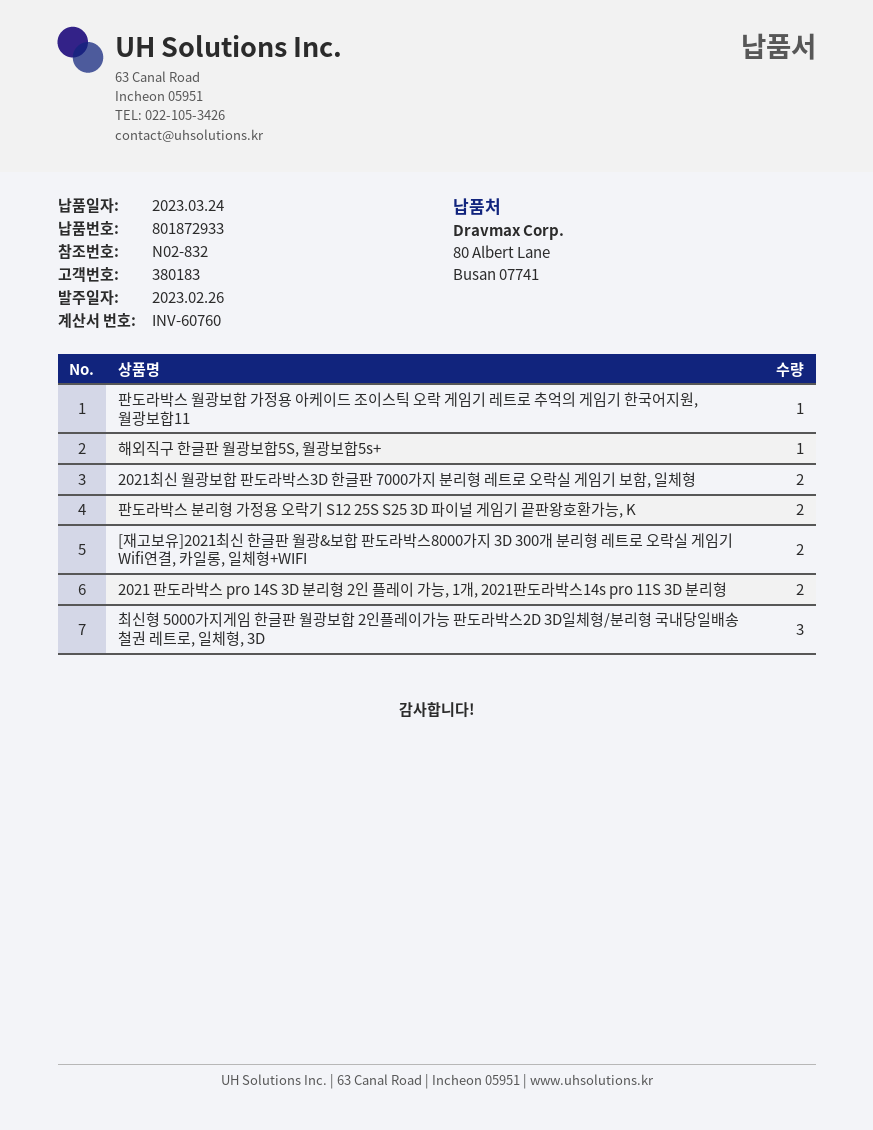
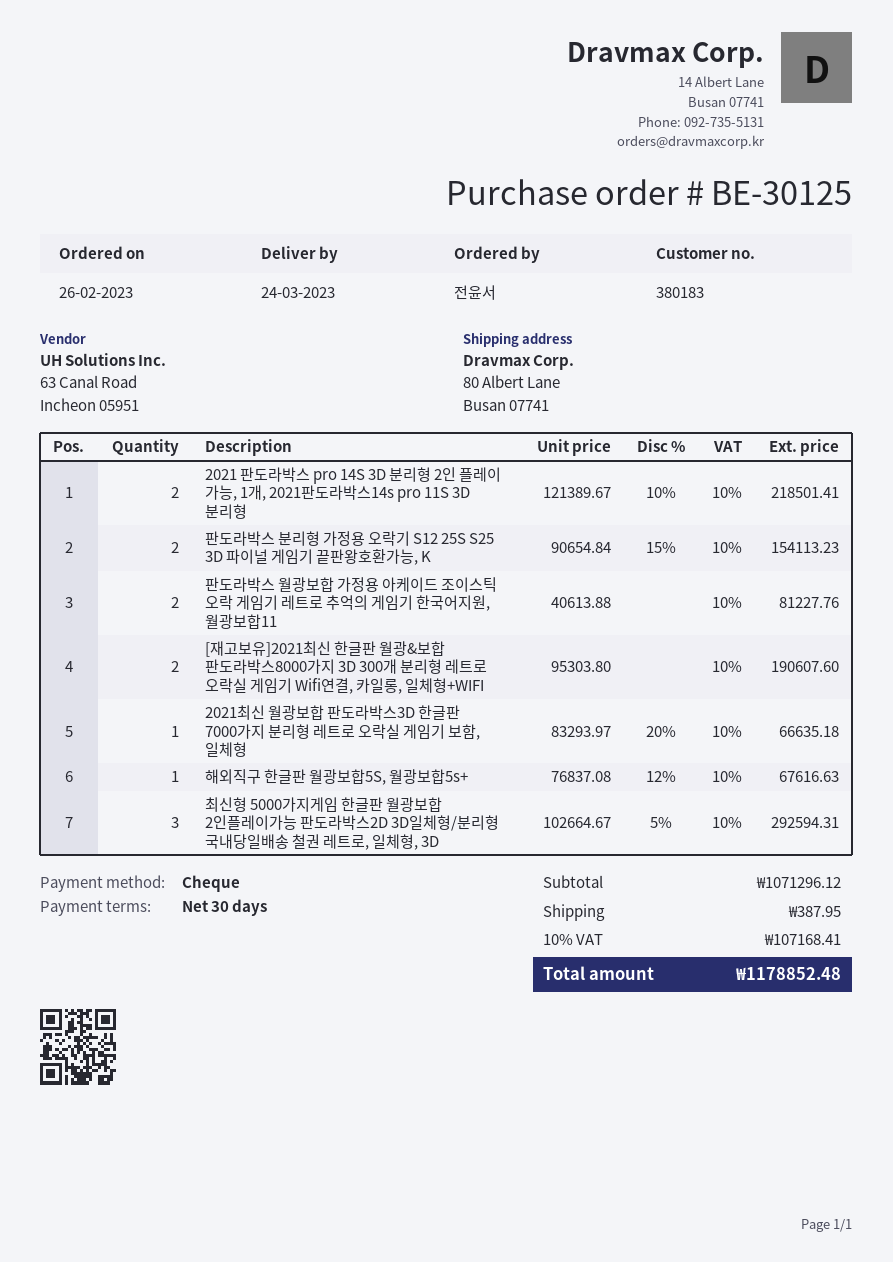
판도라박스 월광보합 가정용 아케이드 조이스틱 오락 게임기 레트로 추억의 게임기 한국어지원, 월광보합11: 1 -> 2
2021최신 월광보합 판도라박스3D 한글판 7000가지 분리형 레트로 오락실 게임기 보함, 일체형: 2 -> 1

